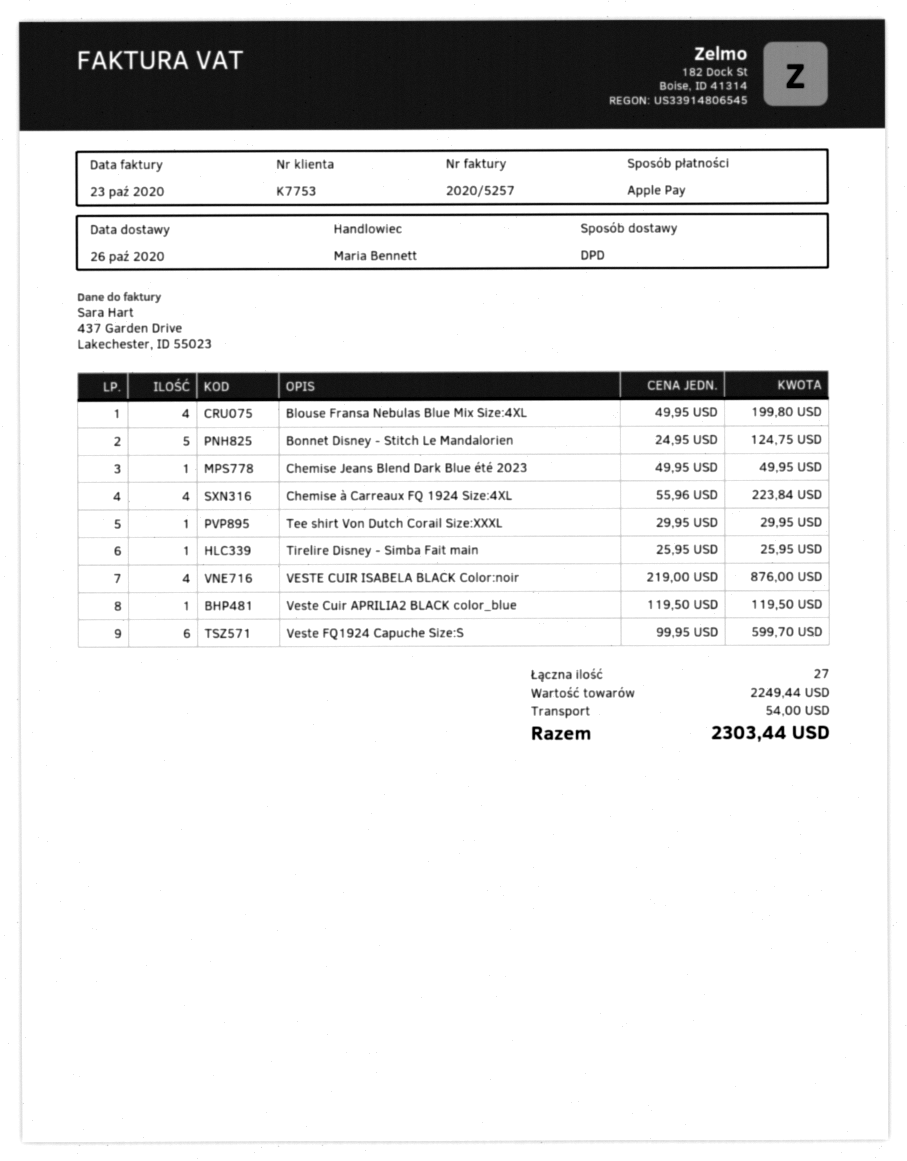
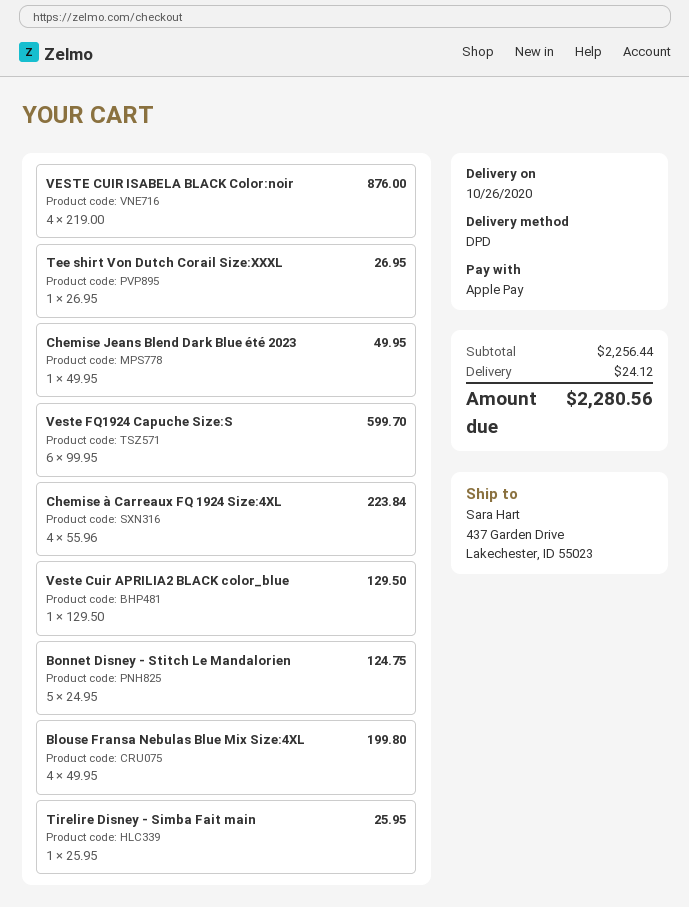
Tee shirt Von Dutch Corail Size:XXXL: 1 x 29.95 = 29.95 -> 1 x 26.95 = 26.95
Veste Cuir APRILIA2 BLACK color_blue: 1 x 119.50 = 119.50 -> 1 x 129.50 = 129.50
subtotal: 2249.44 -> 2256.44
shipping: 54.00 -> 24.12
total: 2303.44 -> 2280.56

